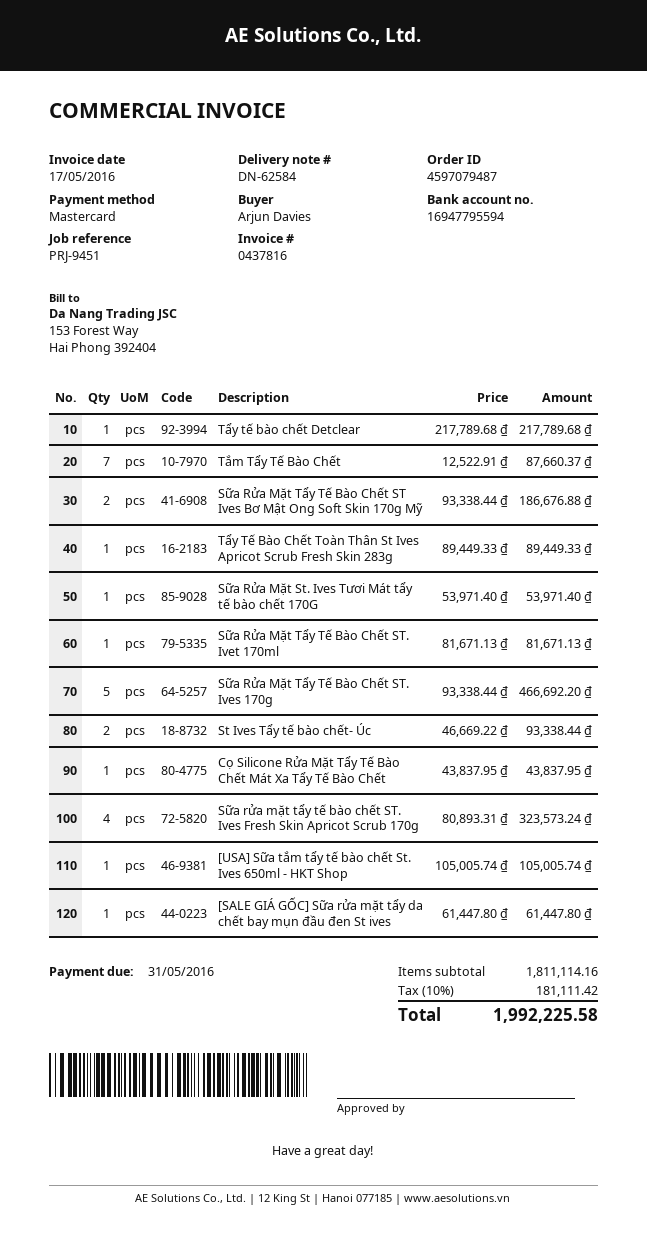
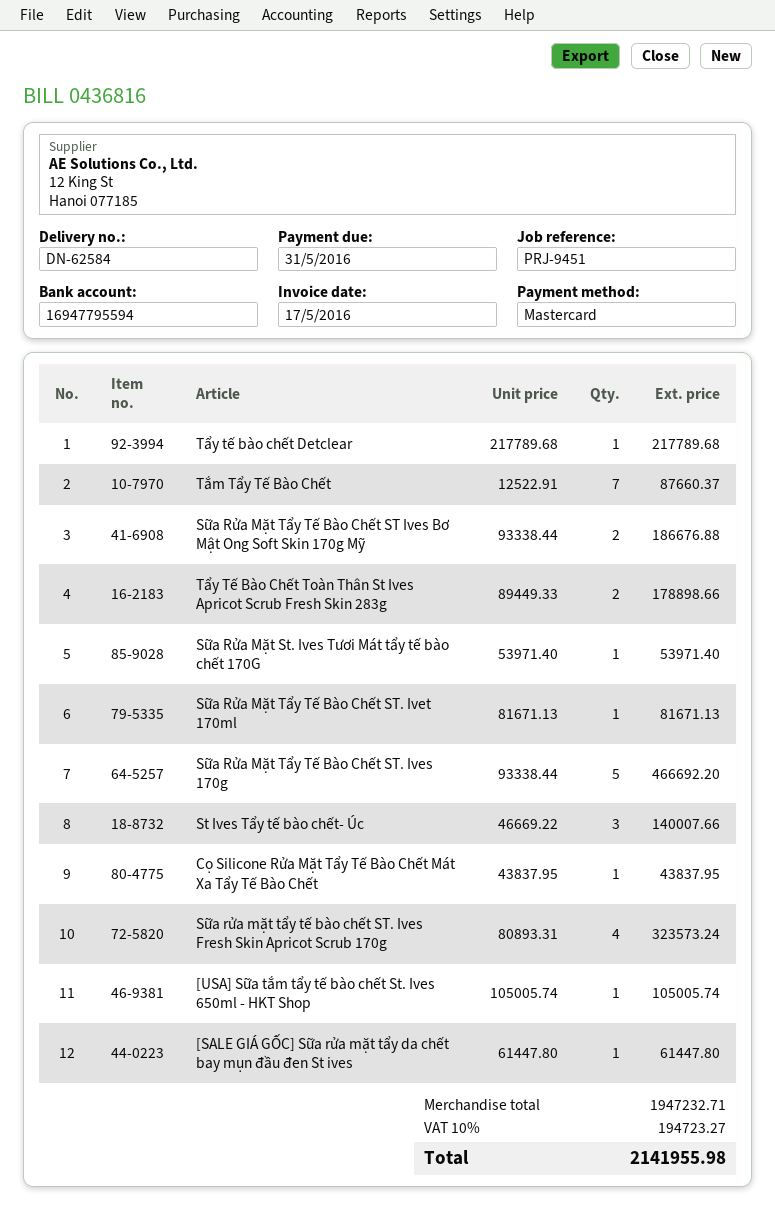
invoice number: 0437816 -> 0436816
Tẩy Tế Bào Chết Toàn Thân St Ives Apricot Scrub Fresh Skin 283g: 1 x 89449.33 = 89449.33 -> 2 x 89449.33 = 178898.66
St Ives Tẩy tế bào chết- Úc: 2 x 46669.22 = 93338.44 -> 3 x 46669.22 = 140007.66
subtotal: 1811114.16 -> 1947232.71
tax: 10% = 181111.42 -> 10% = 194723.27
total: 1992225.58 -> 2141955.98

